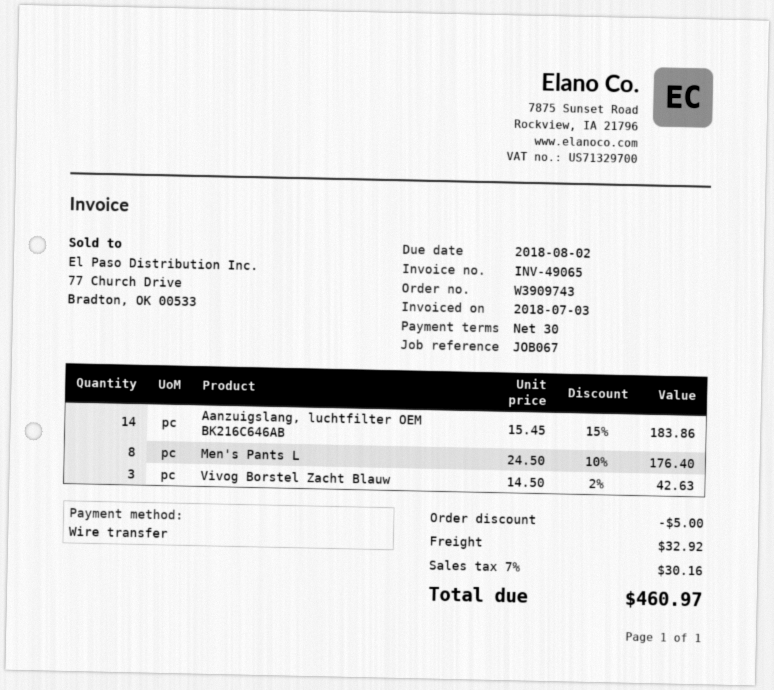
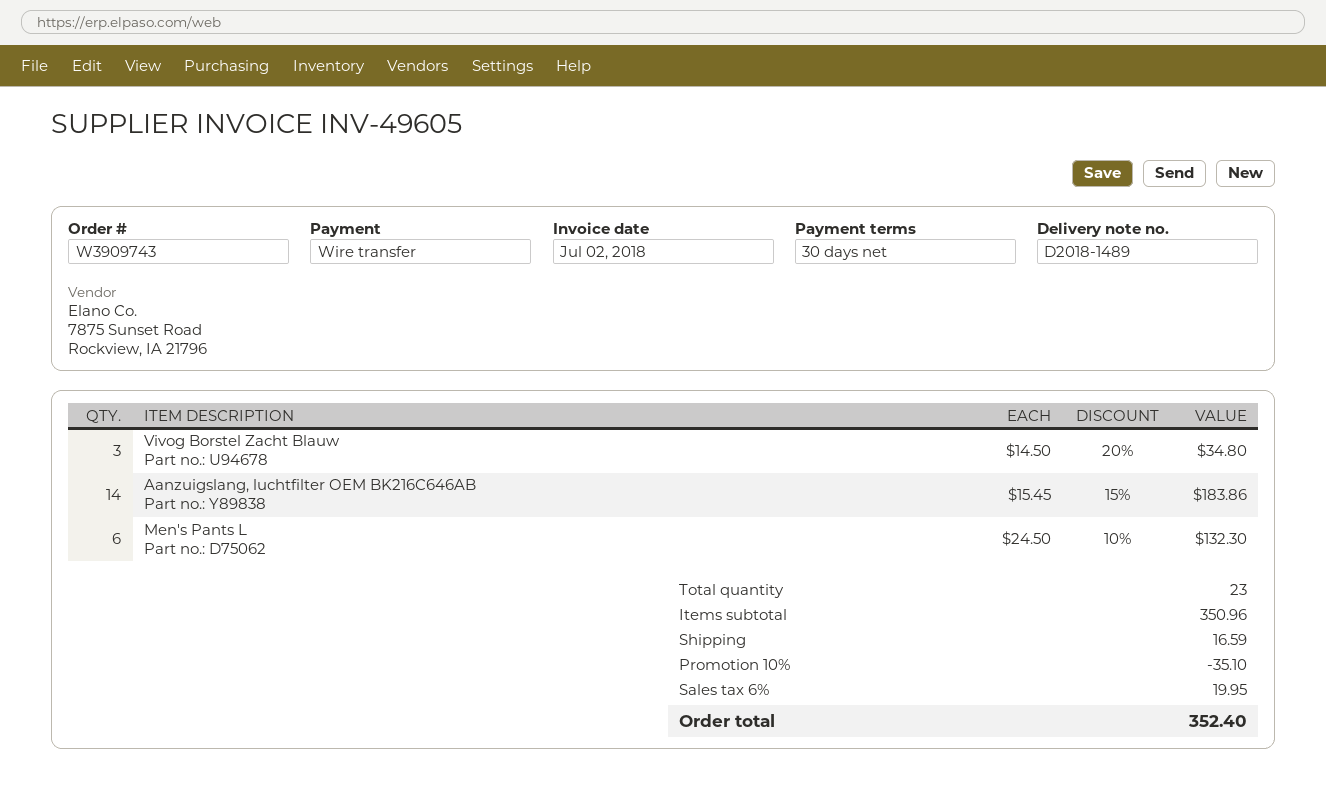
invoice number: INV-49065 -> INV-49605
invoice date: 2018-07-03 -> 2018-07-02
Men's Pants L: 8 x 24.50 - 10% = 176.40 -> 6 x 24.50 - 10% = 132.30
Vivog Borstel Zacht Blauw: 3 x 14.50 - 2% = 42.63 -> 3 x 14.50 - 20% = 34.80
discount: 5.00 -> 35.10
shipping: 32.92 -> 16.59
tax: 7% = 30.16 -> 6% = 19.95
total: 460.97 -> 352.40

